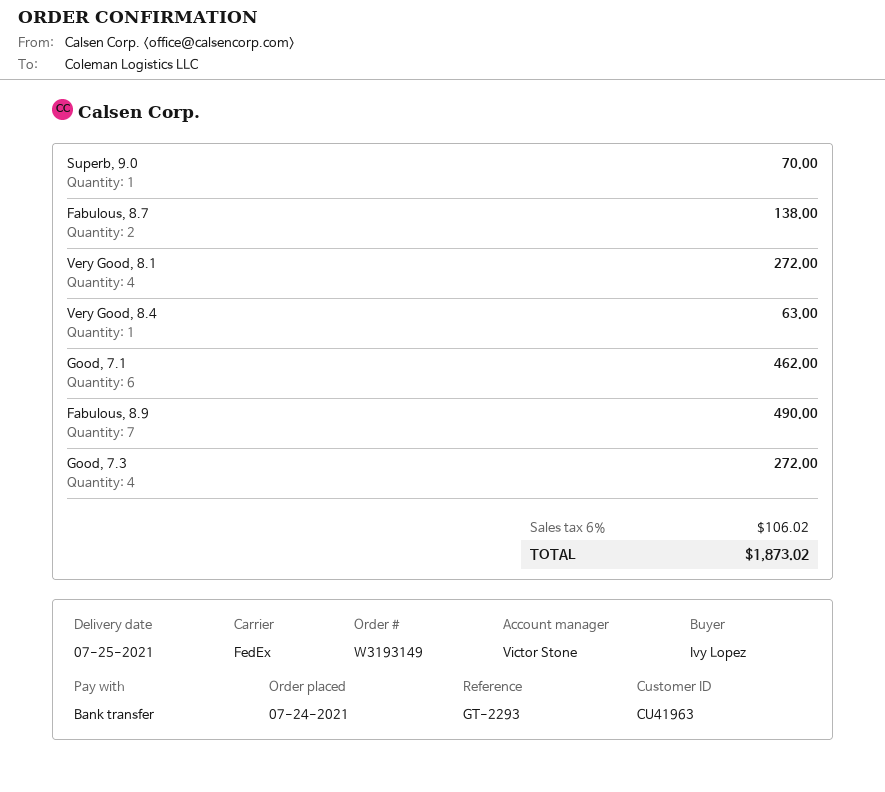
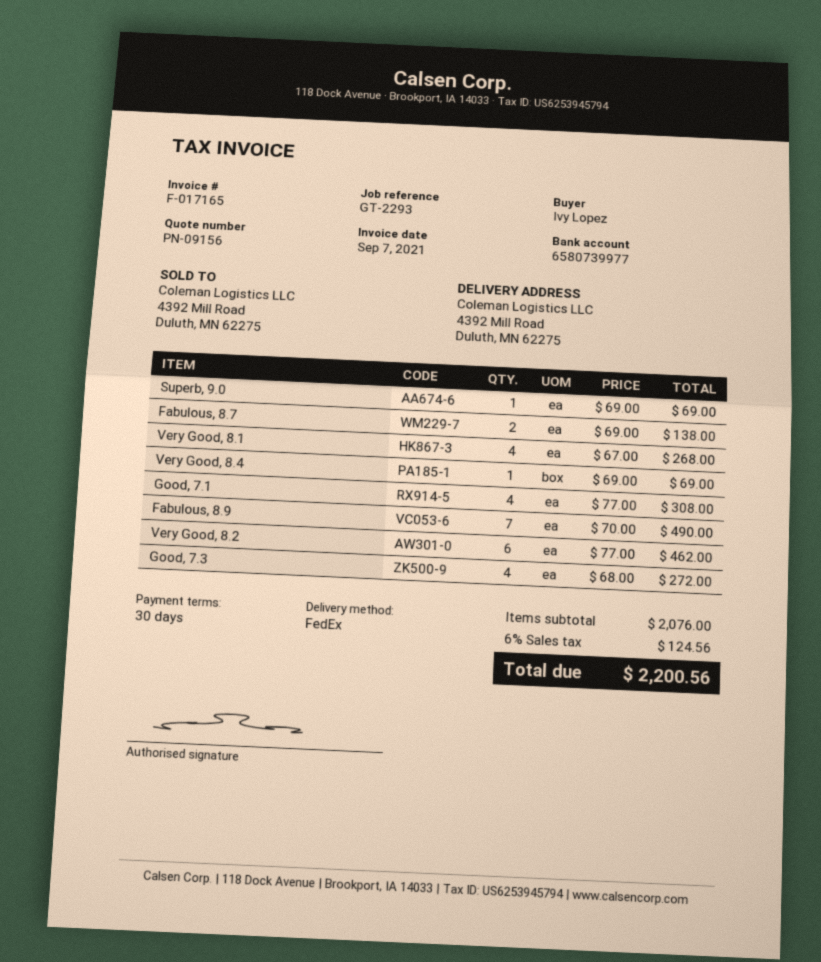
Superb, 9.0: 1 for 70.00 -> 1 for 69.00
Very Good, 8.1: 4 for 272.00 -> 4 for 268.00
Very Good, 8.4: 1 for 63.00 -> 1 for 69.00
Good, 7.1: 6 for 462.00 -> 4 for 308.00
Very Good, 8.2: none -> 6 for 462.00
tax: 6% = 106.02 -> 6% = 124.56
total: 1873.02 -> 2200.56

